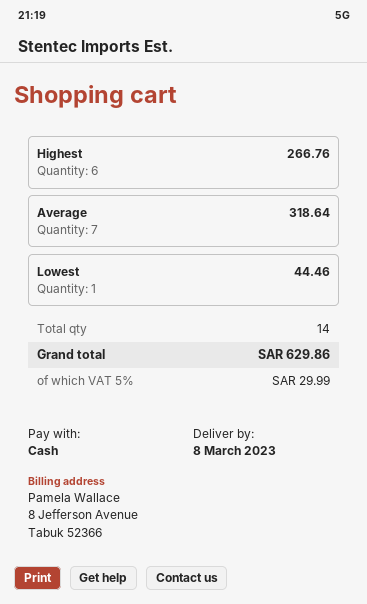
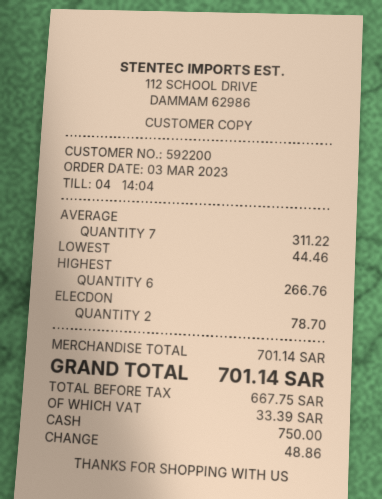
Average: 7 for 318.64 -> 7 for 311.22
ELECDON: none -> 2 for 78.70
tax: 29.99 -> 33.39
total: 629.86 -> 701.14

